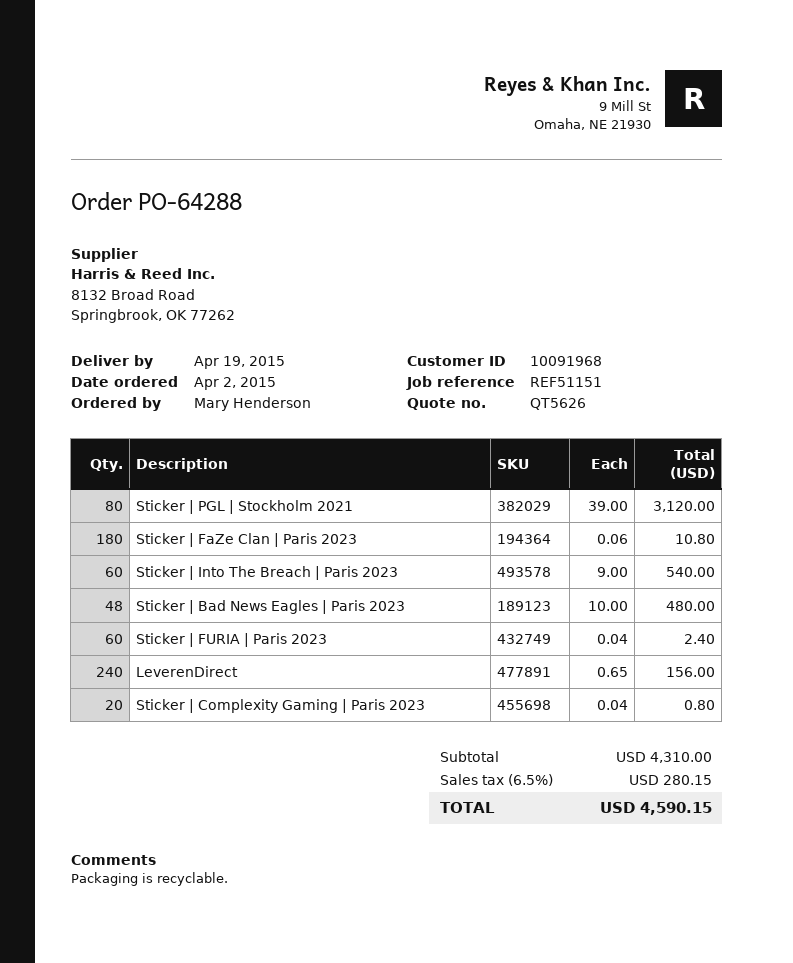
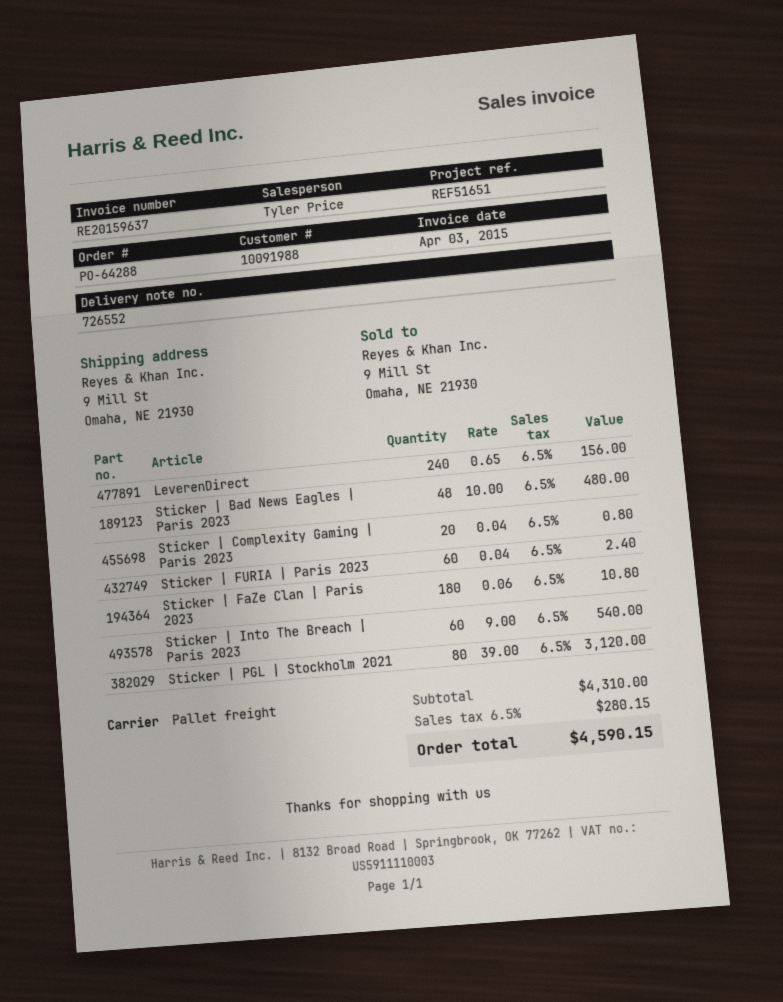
customer number: 10091968 -> 10091988
reference: REF51151 -> REF51651

